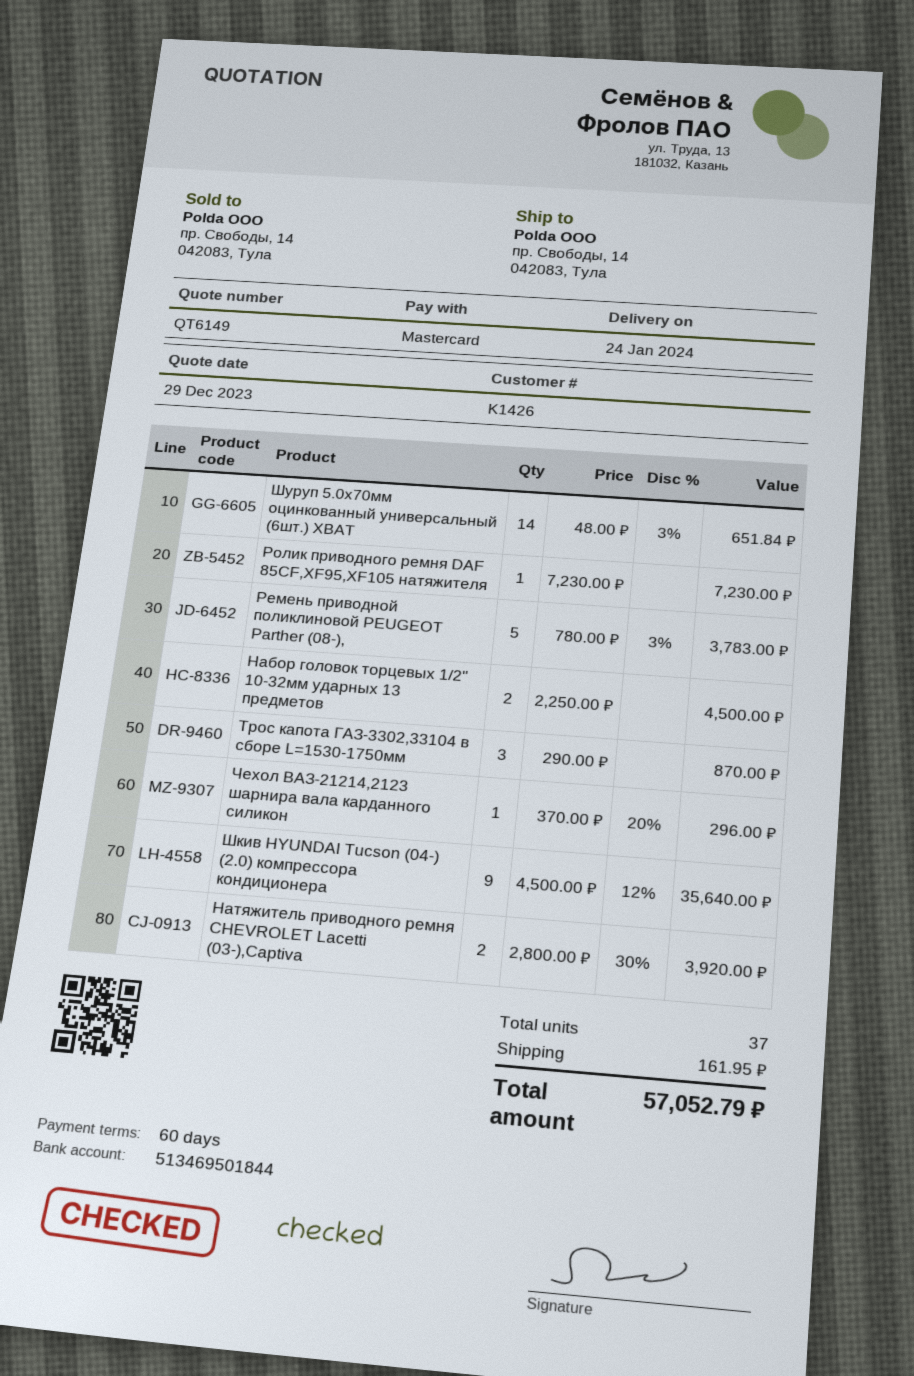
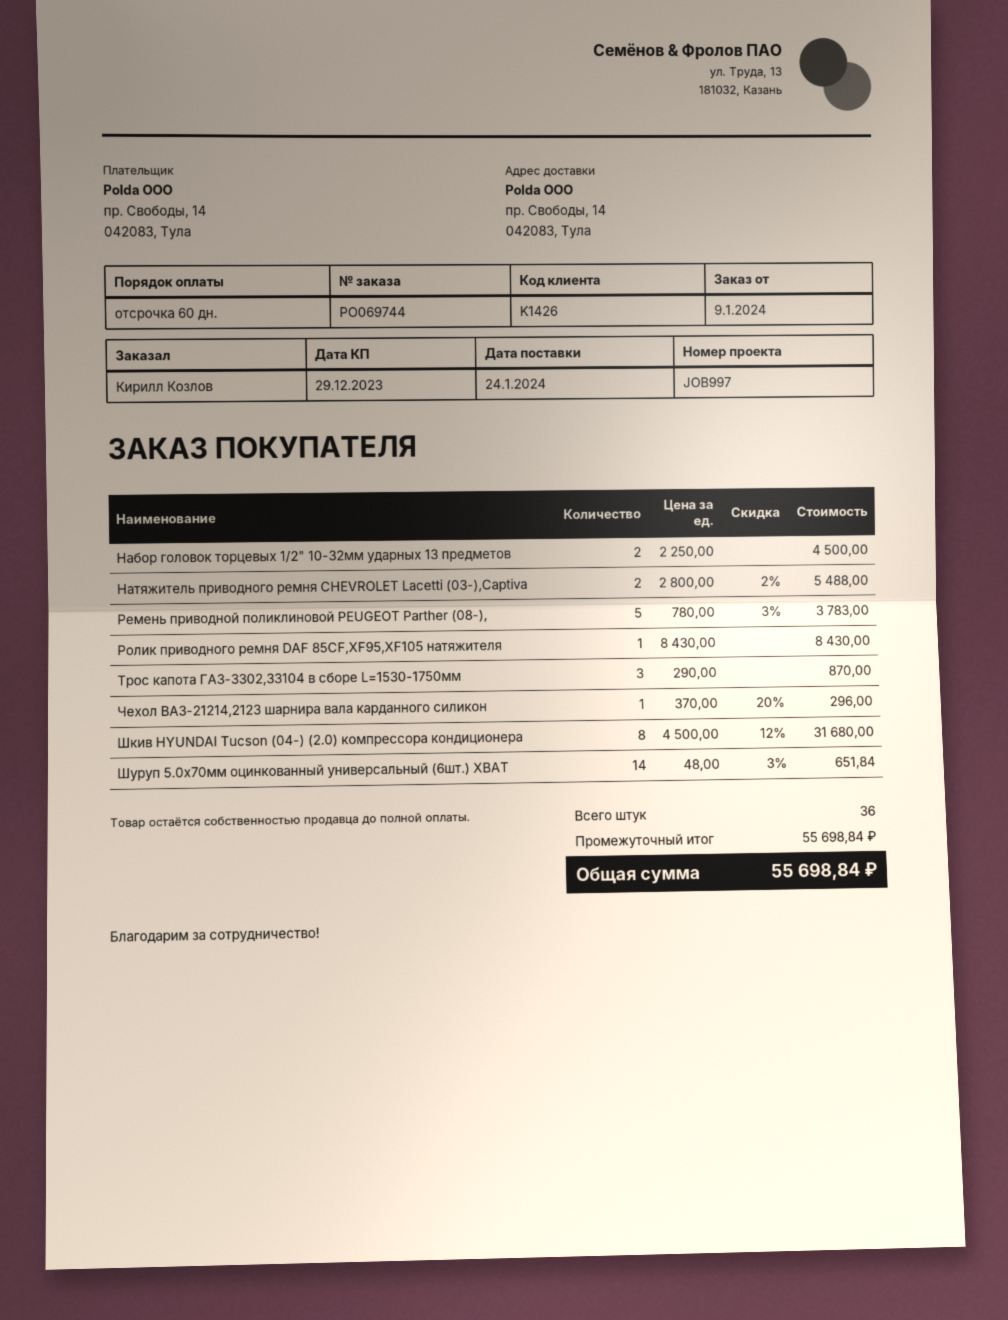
Ролик приводного ремня DAF 85CF,XF95,XF105 натяжителя: 1 x 7230.00 = 7230.00 -> 1 x 8430.00 = 8430.00
Шкив HYUNDAI Tucson (04-) (2.0) компрессора кондиционера: 9 x 4500.00 - 12% = 35640.00 -> 8 x 4500.00 - 12% = 31680.00
Натяжитель приводного ремня CHEVROLET Lacetti (03-),Captiva: 2 x 2800.00 - 30% = 3920.00 -> 2 x 2800.00 - 2% = 5488.00
total quantity: 37 -> 36
shipping: 161.95 -> none
total: 57052.79 -> 55698.84

